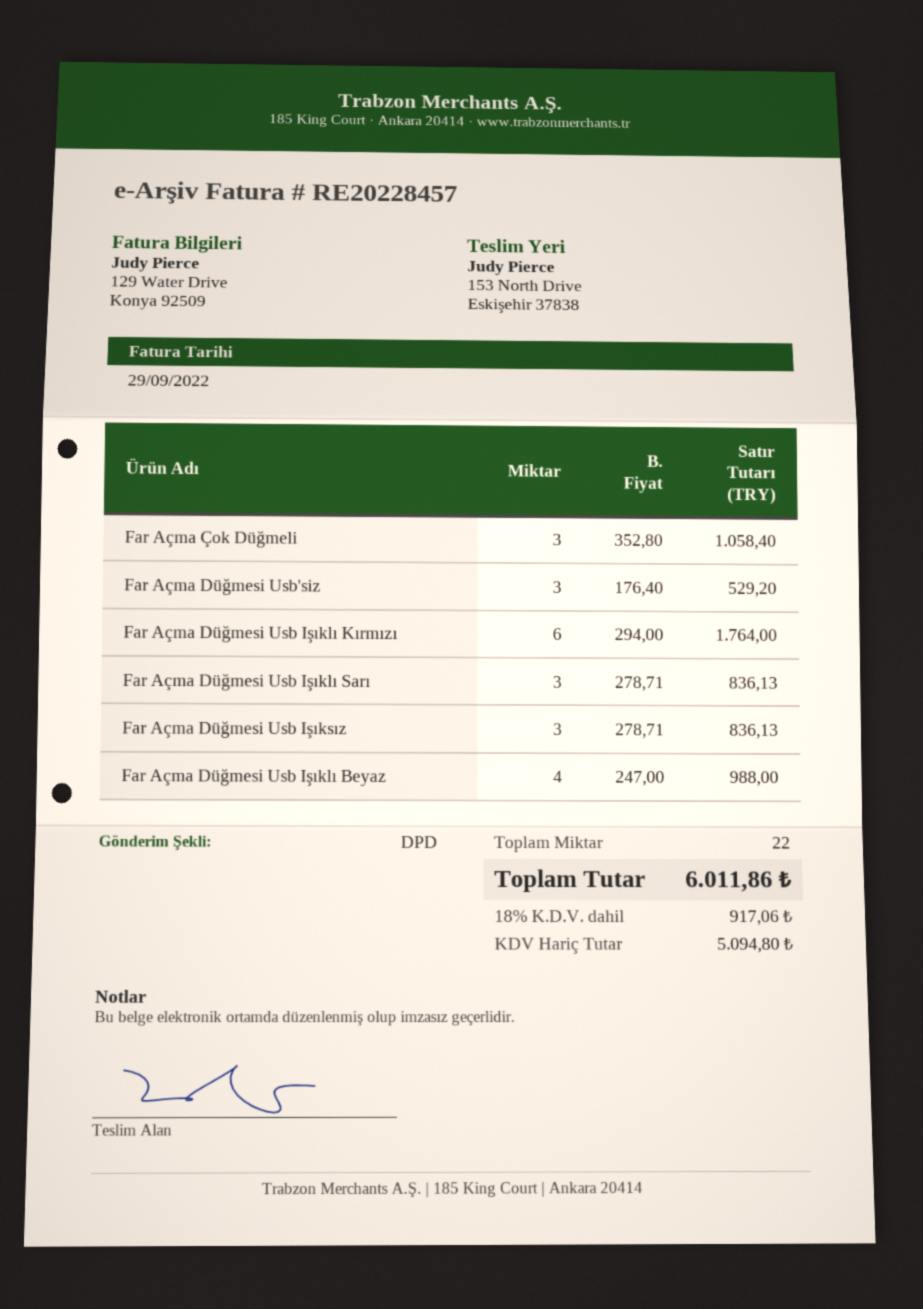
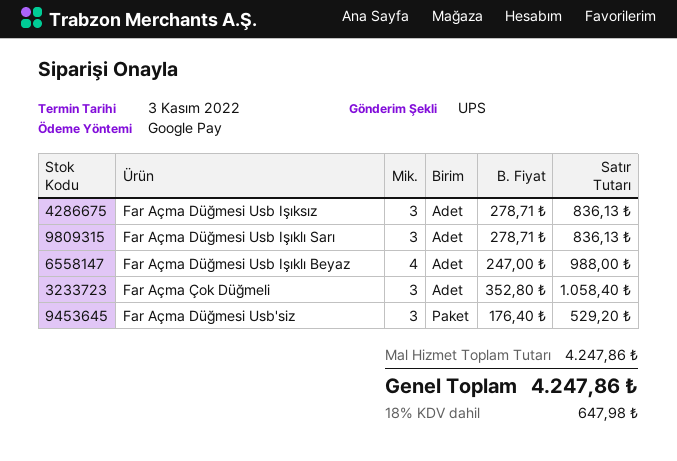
shipping method: DPD -> UPS
Far Açma Düğmesi Usb Işıklı Kırmızı: 6 x 294.00 = 1764.00 -> none
tax: 18% = 917.06 -> 18% = 647.98
total: 6011.86 -> 4247.86

